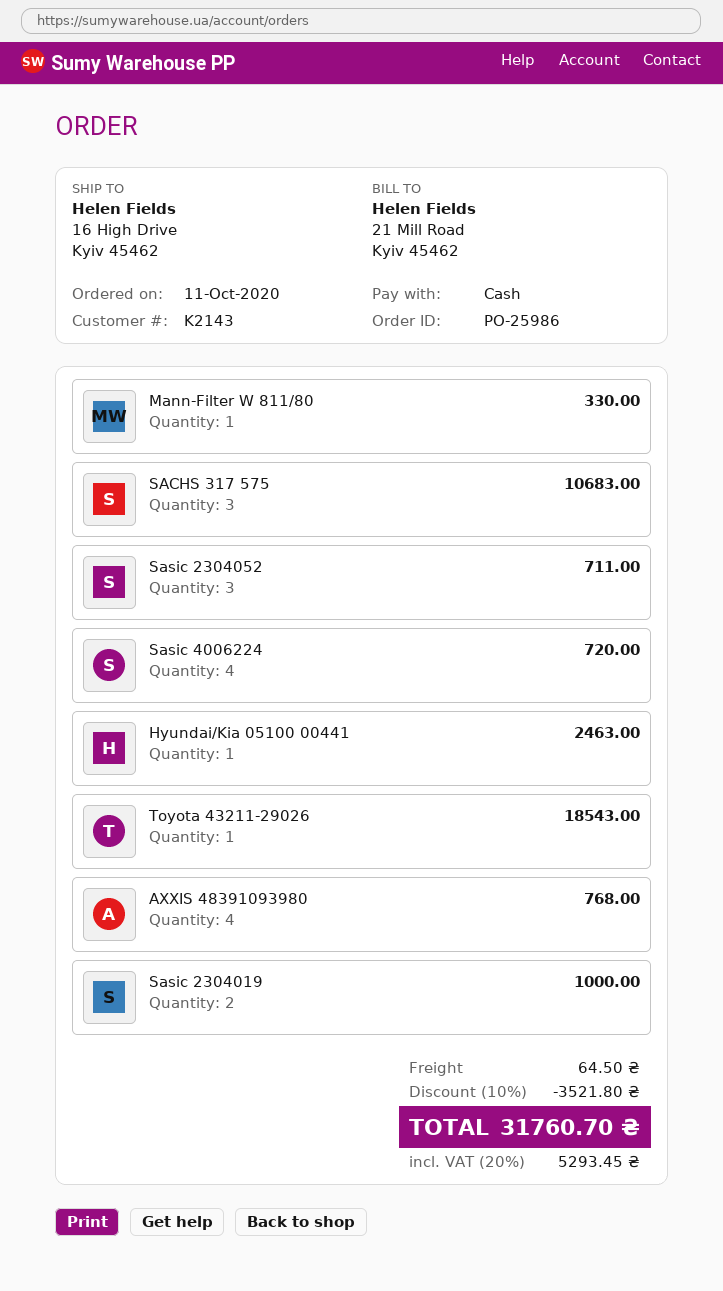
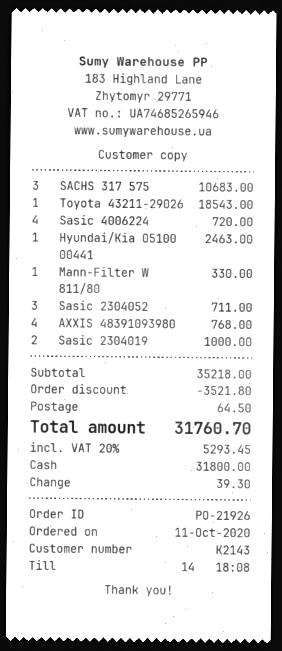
order number: PO-25986 -> PO-21926

